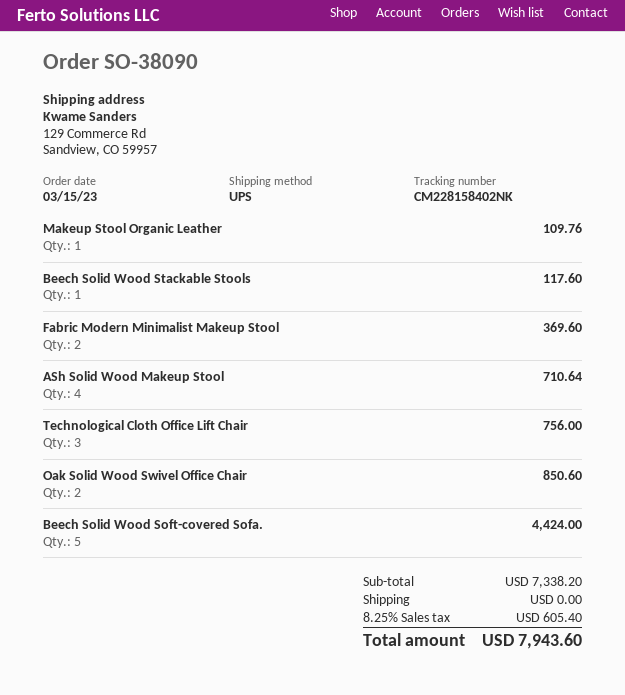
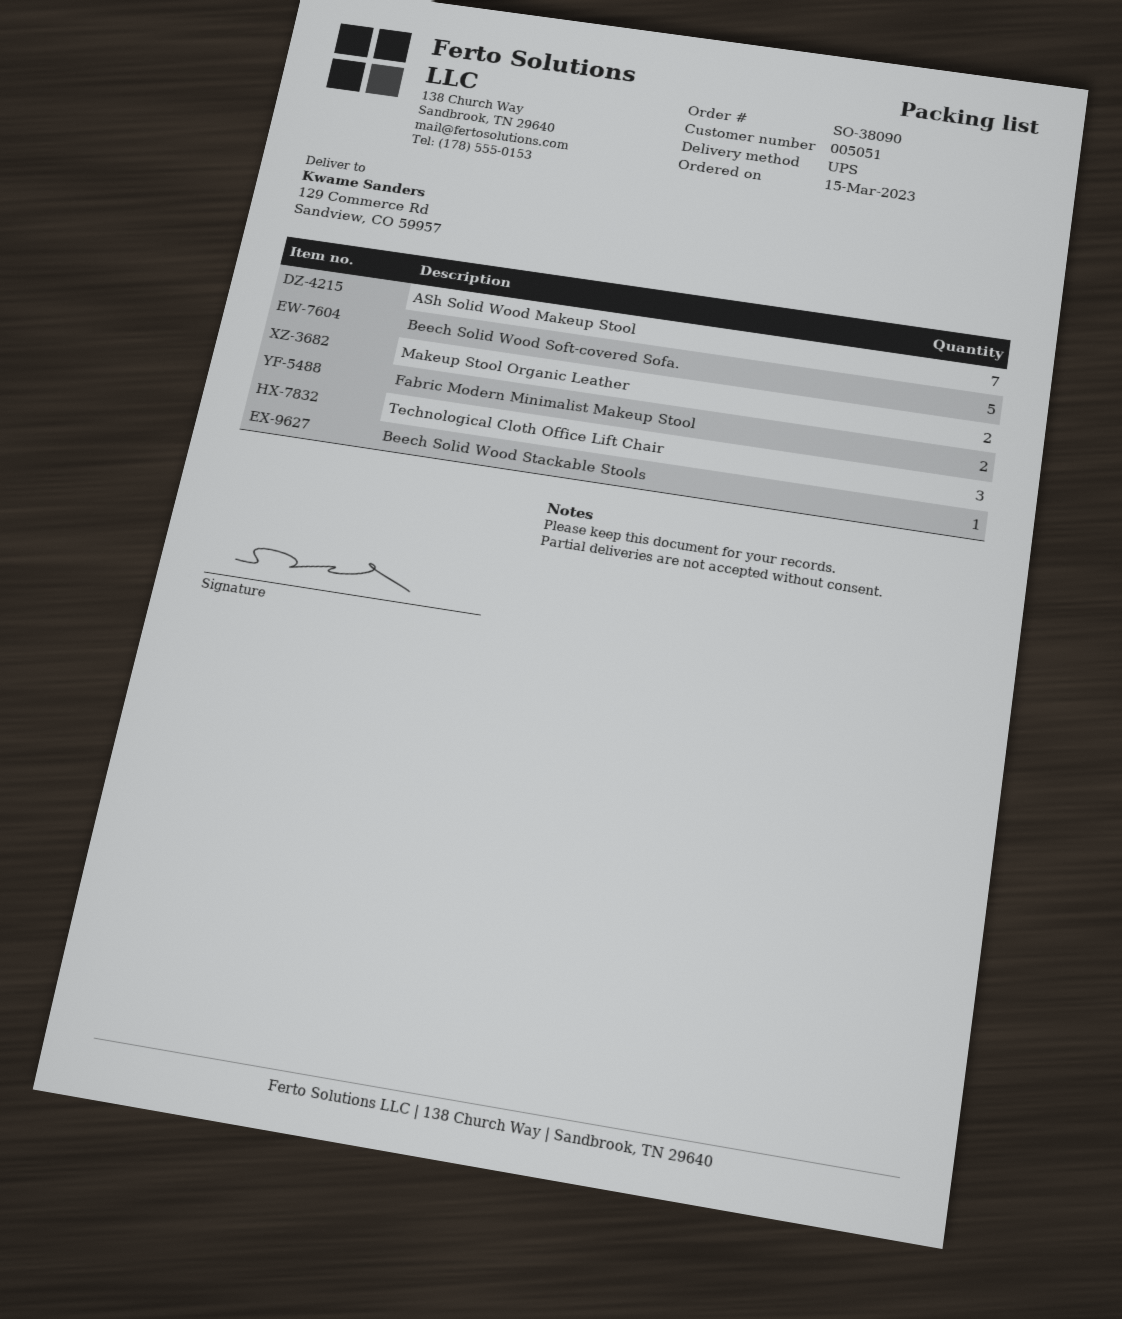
Makeup Stool Organic Leather: 1 -> 2
ASh Solid Wood Makeup Stool: 4 -> 7
Oak Solid Wood Swivel Office Chair: 2 -> none

